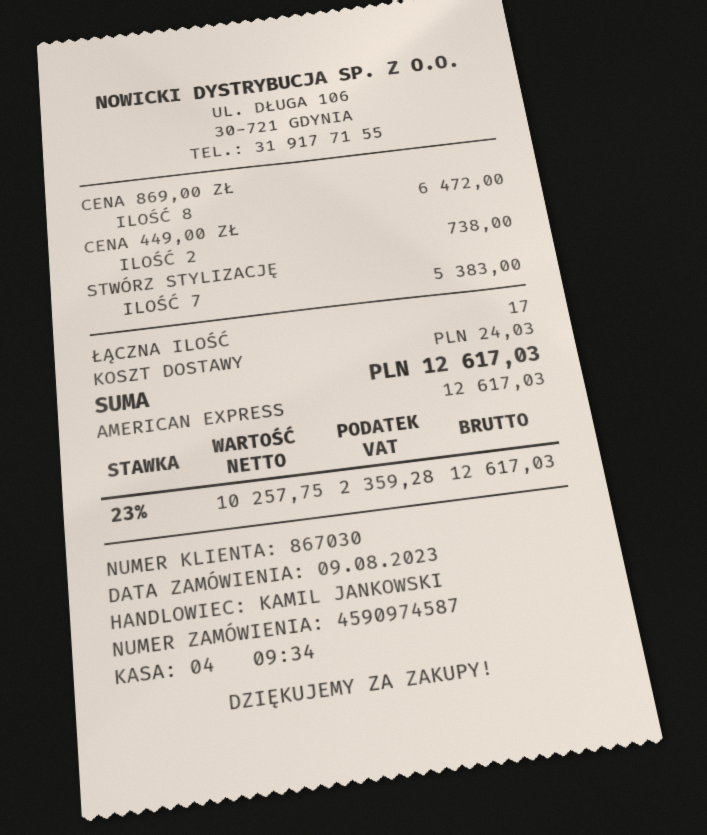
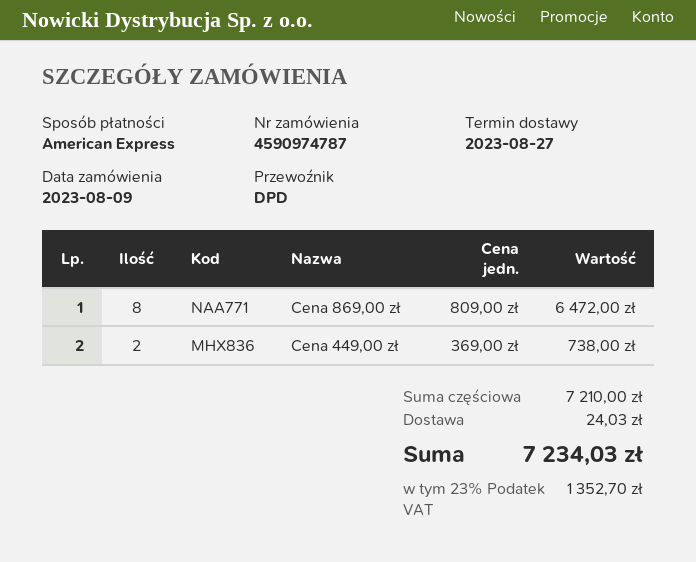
order number: 4590974587 -> 4590974787
STWÓRZ STYLIZACJĘ: 7 for 5383.00 -> none
tax: 23% = 2359.28 -> 23% = 1352.70
total: 12617.03 -> 7234.03

